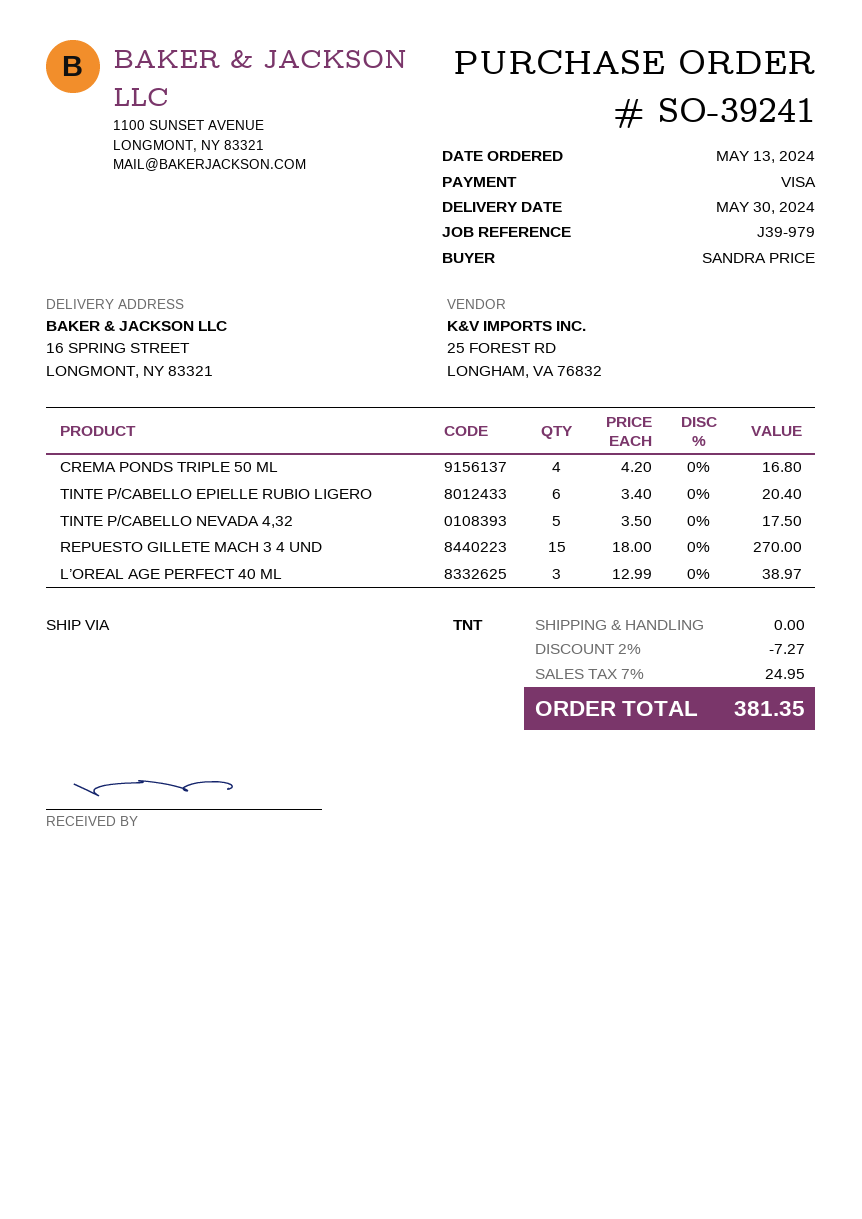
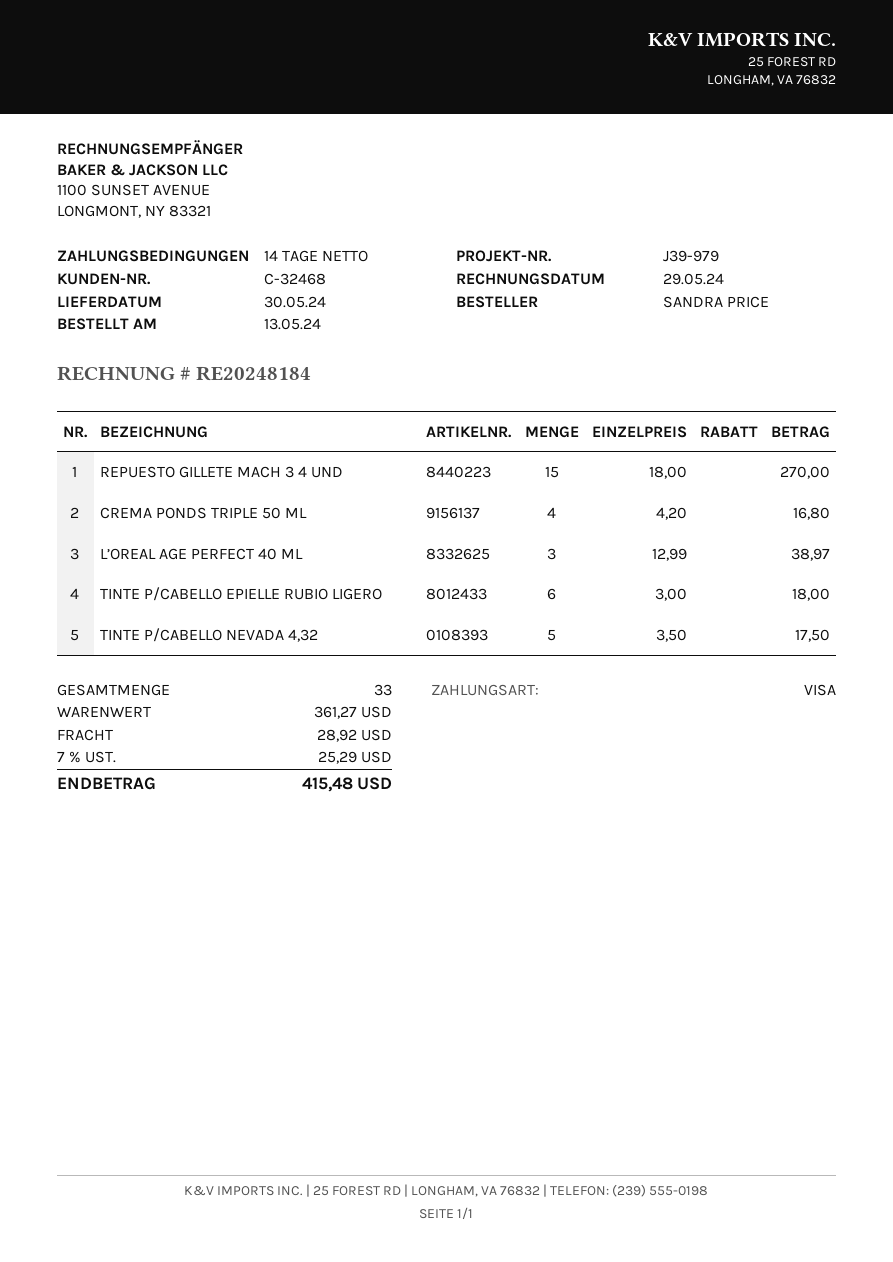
TINTE P/CABELLO EPIELLE RUBIO LIGERO: 6 x 3.40 = 20.40 -> 6 x 3.00 = 18.00
discount: 2% = 7.27 -> none
shipping: 0.00 -> 28.92
tax: 7% = 24.95 -> 7% = 25.29
total: 381.35 -> 415.48

